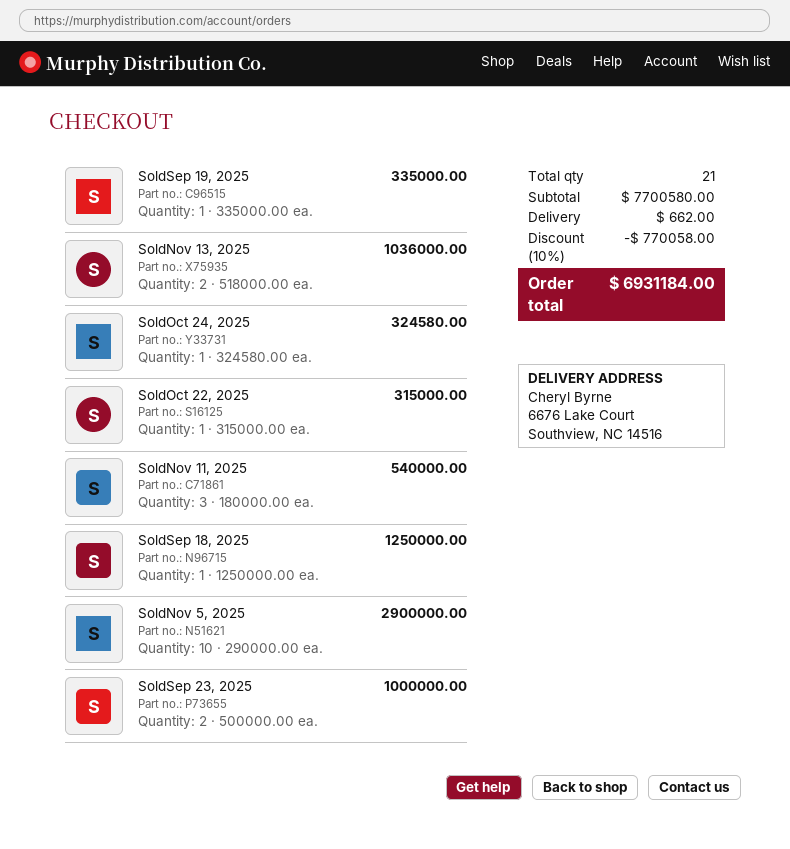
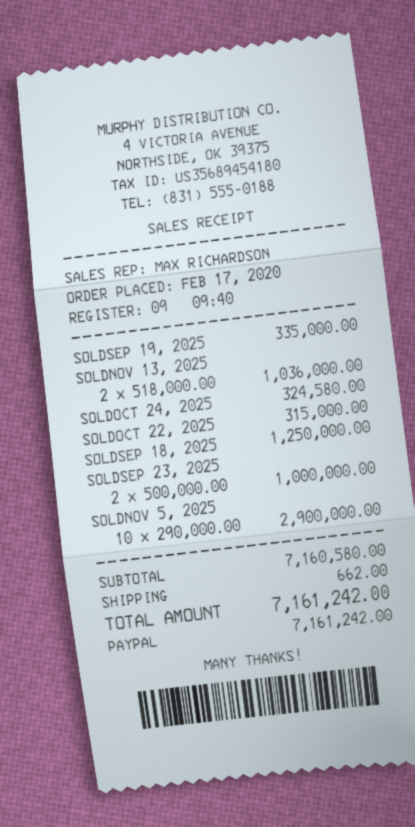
SoldNov 11, 2025: 3 x 180000.00 = 540000.00 -> none
subtotal: 7700580.00 -> 7160580.00
discount: 10% = 770058.00 -> none
total: 6931184.00 -> 7161242.00

